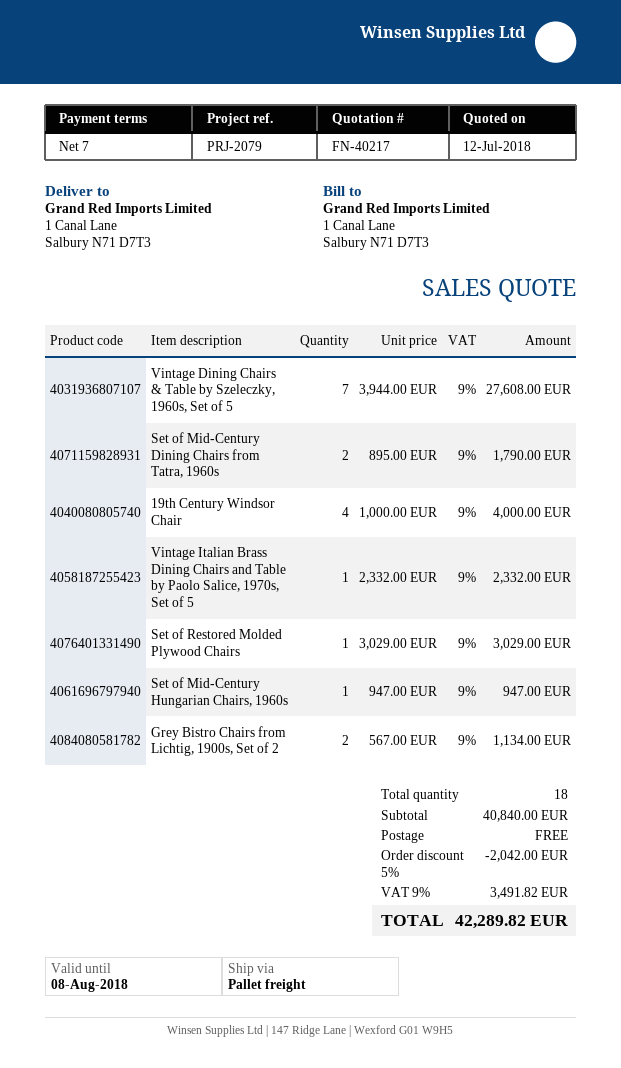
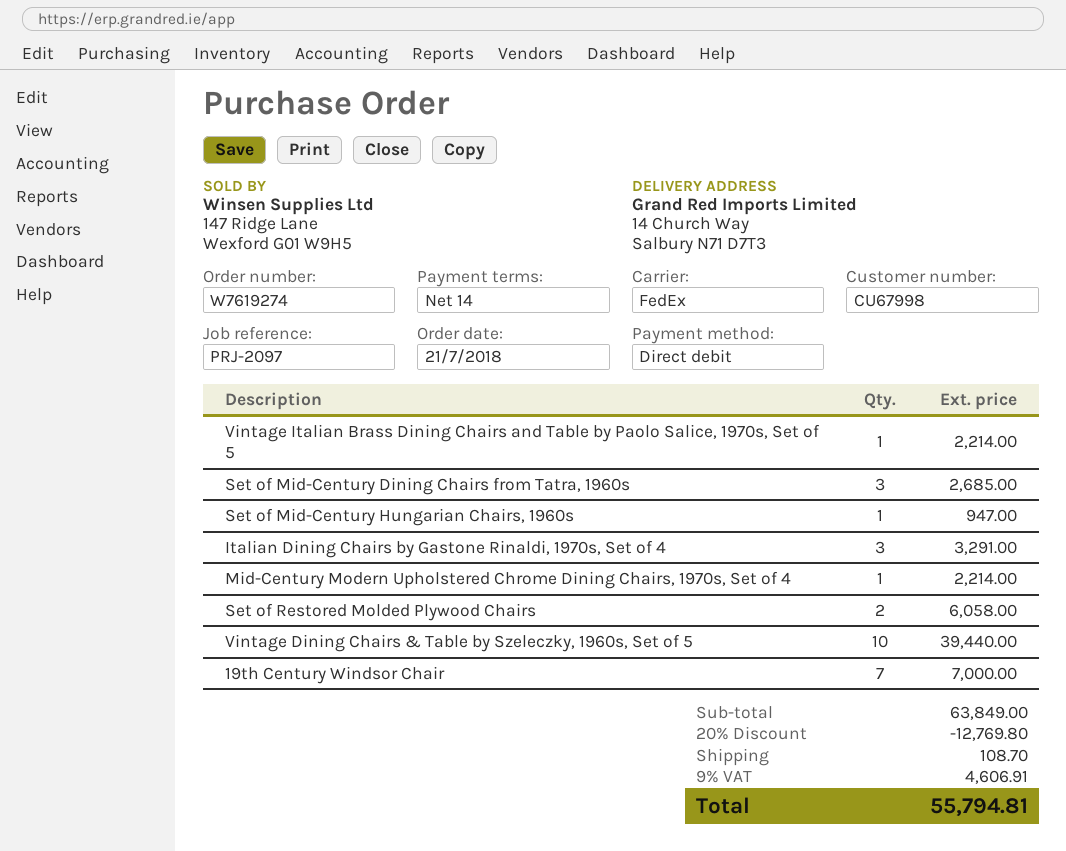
payment terms: 7 days -> 14 days
reference: PRJ-2079 -> PRJ-2097
shipping method: pallet freight -> FedEx
ship to: 1 Canal Lane, Salbury N71 D7T3 -> 14 Church Way, Salbury N71 D7T3
Vintage Dining Chairs & Table by Szeleczky, 1960s, Set of 5: 7 for 27608.00 -> 10 for 39440.00
Set of Mid-Century Dining Chairs from Tatra, 1960s: 2 for 1790.00 -> 3 for 2685.00
19th Century Windsor Chair: 4 for 4000.00 -> 7 for 7000.00
Vintage Italian Brass Dining Chairs and Table by Paolo Salice, 1970s, Set of 5: 1 for 2332.00 -> 1 for 2214.00
Set of Restored Molded Plywood Chairs: 1 for 3029.00 -> 2 for 6058.00
Grey Bistro Chairs from Lichtig, 1900s, Set of 2: 2 for 1134.00 -> none
Italian Dining Chairs by Gastone Rinaldi, 1970s, Set of 4: none -> 3 for 3291.00
Mid-Century Modern Upholstered Chrome Dining Chairs, 1970s, Set of 4: none -> 1 for 2214.00
subtotal: 40840.00 -> 63849.00
discount: 5% = 2042.00 -> 20% = 12769.80
shipping: 0.00 -> 108.70
tax: 9% = 3491.82 -> 9% = 4606.91
total: 42289.82 -> 55794.81

